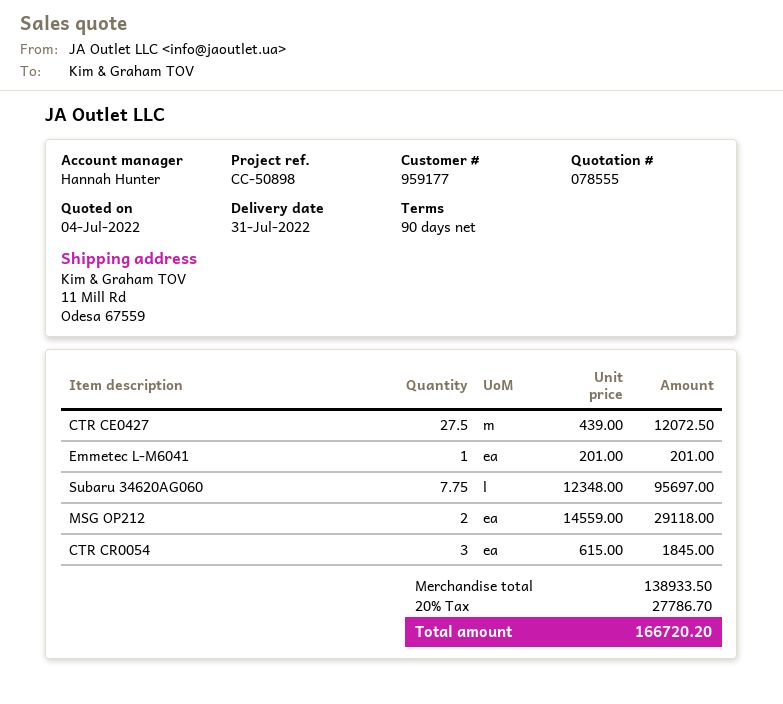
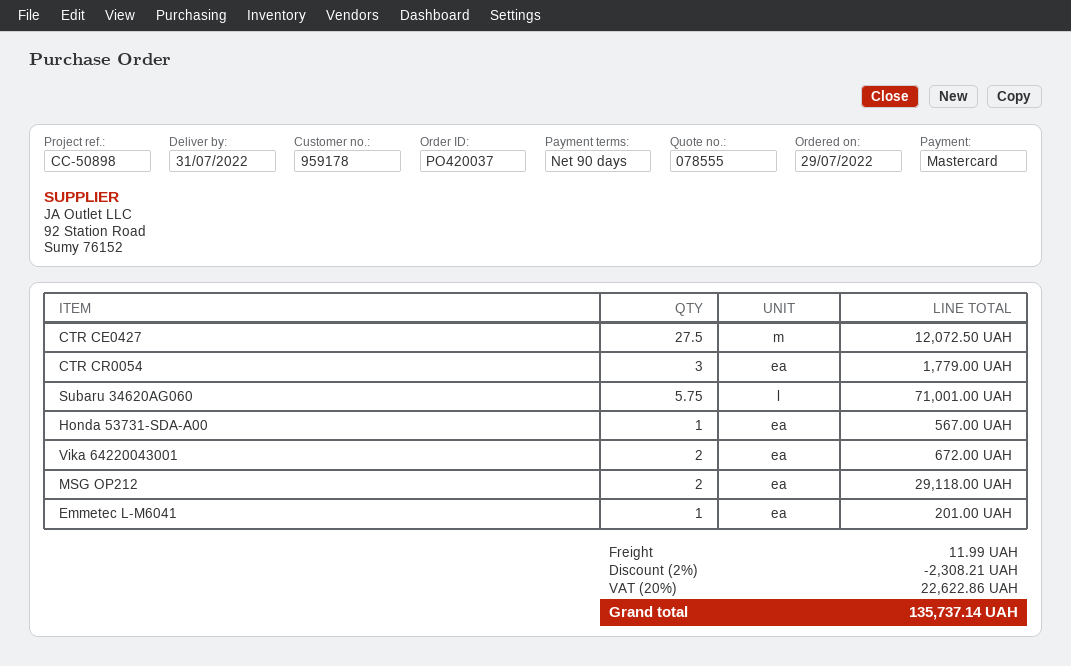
customer number: 959177 -> 959178
Subaru 34620AG060: 7.75 for 95697.00 -> 5.75 for 71001.00
CTR CR0054: 3 for 1845.00 -> 3 for 1779.00
Honda 53731-SDA-A00: none -> 1 for 567.00
Vika 64220043001: none -> 2 for 672.00
discount: none -> 2% = 2308.21
shipping: none -> 11.99
tax: 20% = 27786.70 -> 20% = 22622.86
total: 166720.20 -> 135737.14

